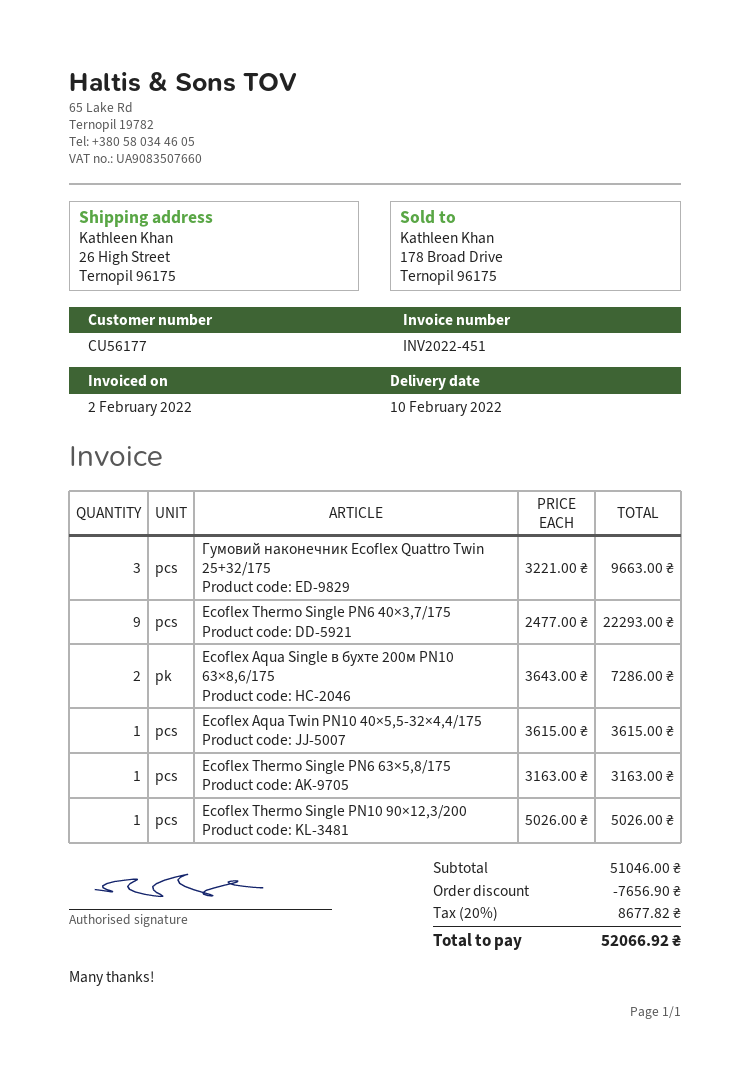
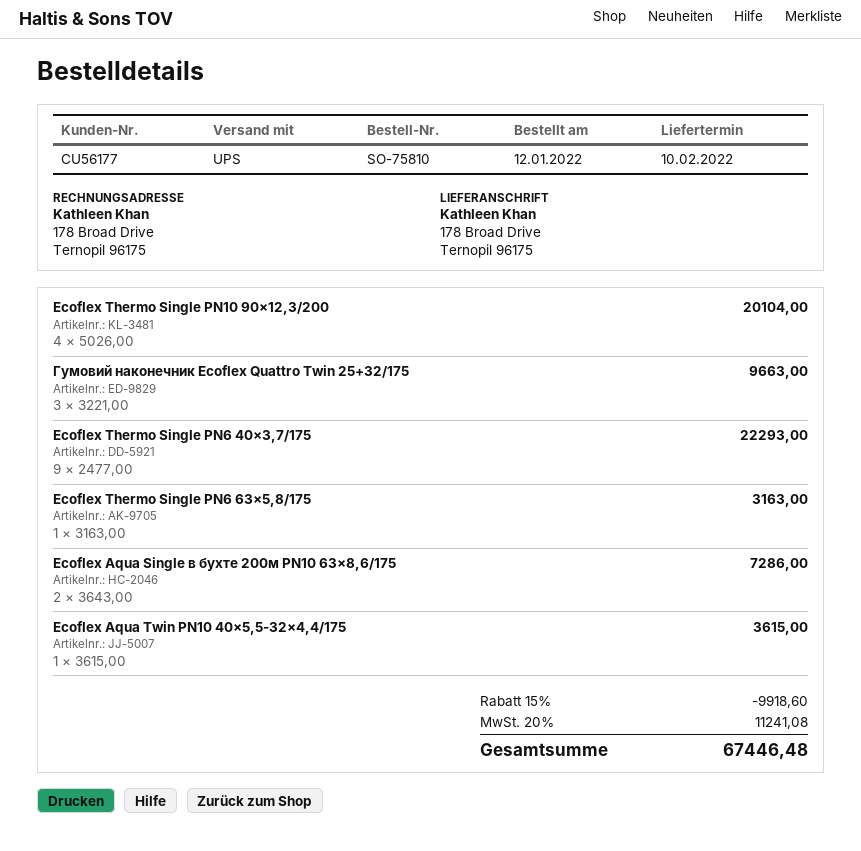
ship to: 26 High Street, Ternopil 96175 -> 178 Broad Drive, Ternopil 96175
Ecoflex Thermo Single PN10 90×12,3/200: 1 x 5026.00 = 5026.00 -> 4 x 5026.00 = 20104.00
discount: 7656.90 -> 9918.60
tax: 20% = 8677.82 -> 20% = 11241.08
total: 52066.92 -> 67446.48

